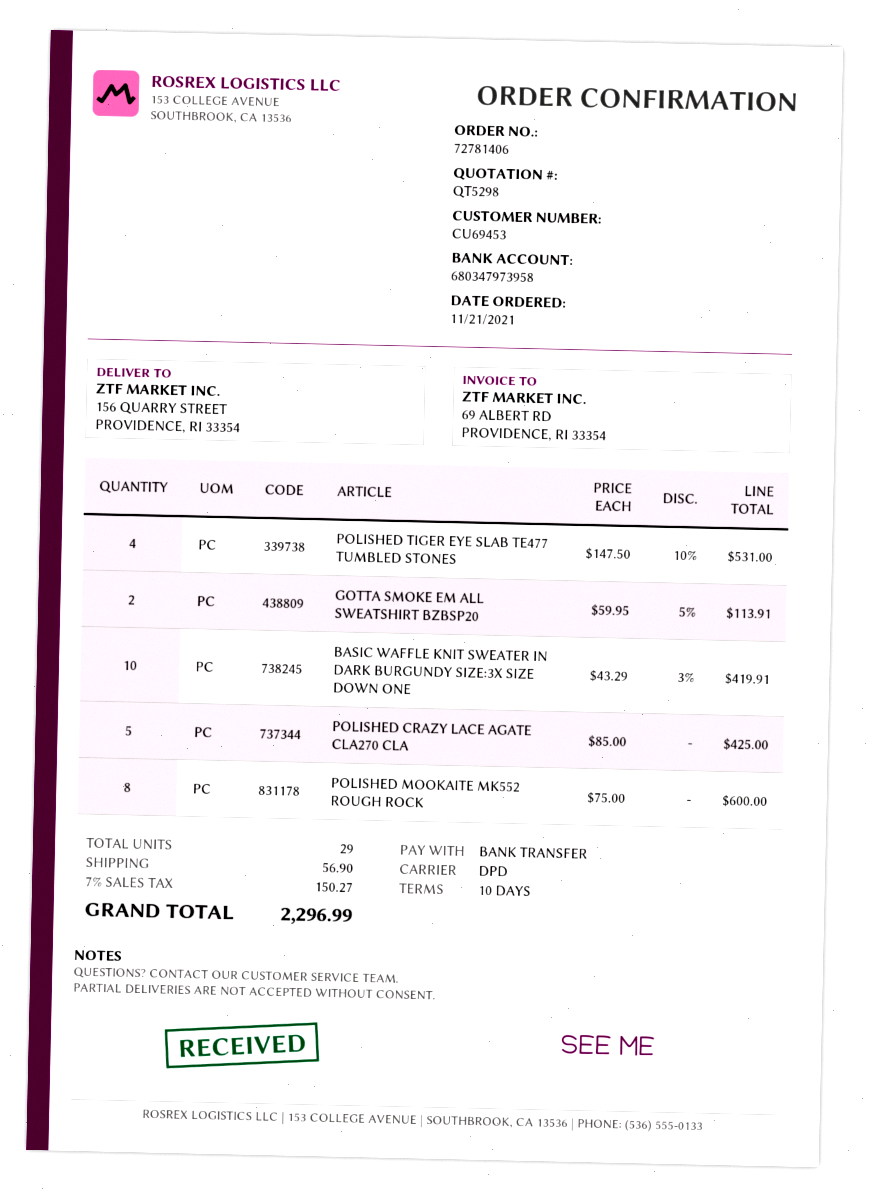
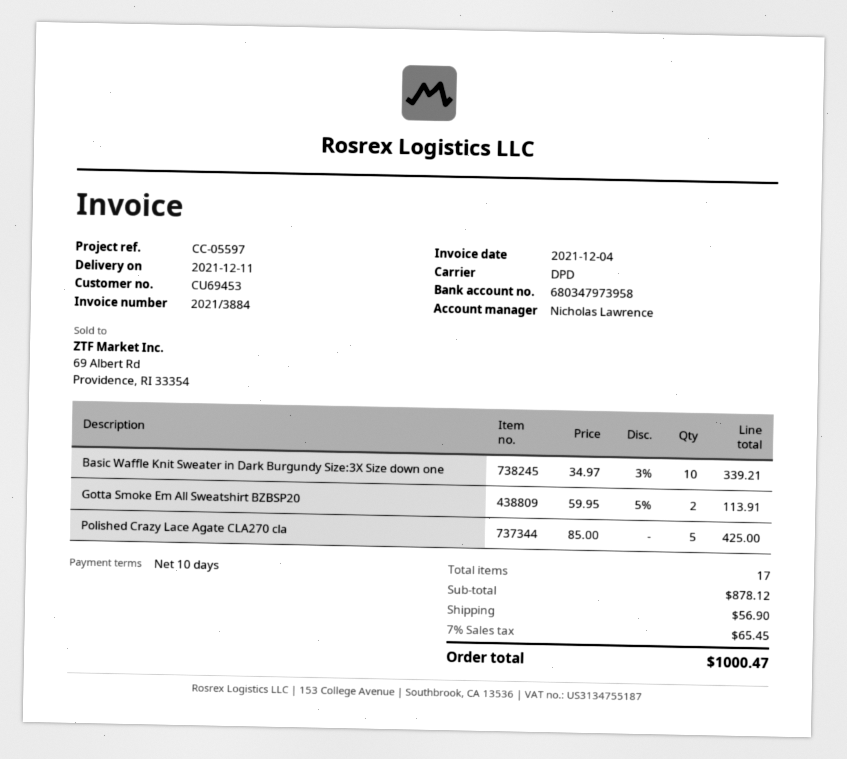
POLISHED TIGER EYE SLAB TE477 TUMBLED STONES: 4 x 147.50 - 10% = 531.00 -> none
BASIC WAFFLE KNIT SWEATER IN DARK BURGUNDY SIZE:3X SIZE DOWN ONE: 10 x 43.29 - 3% = 419.91 -> 10 x 34.97 - 3% = 339.21
POLISHED MOOKAITE MK552 ROUGH ROCK: 8 x 75.00 = 600.00 -> none
total quantity: 29 -> 17
tax: 7% = 150.27 -> 7% = 65.45
total: 2296.99 -> 1000.47

